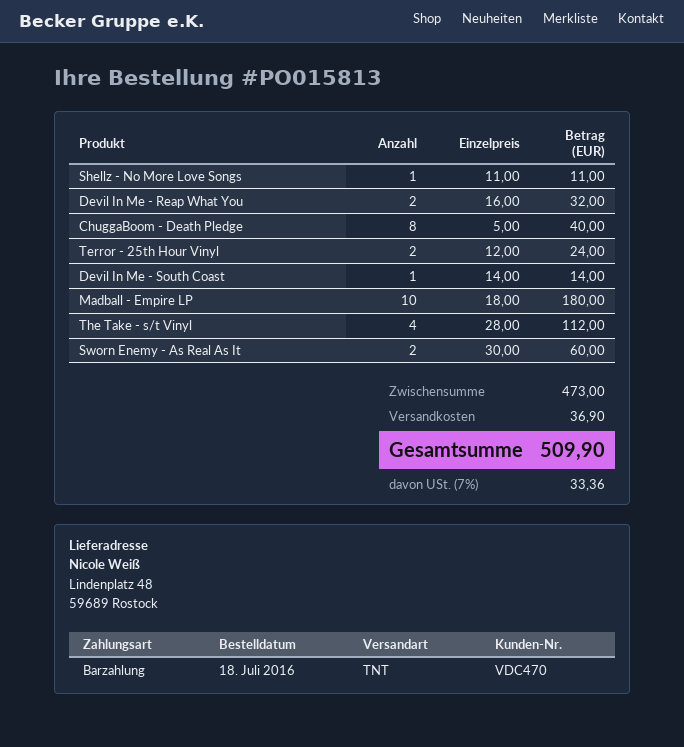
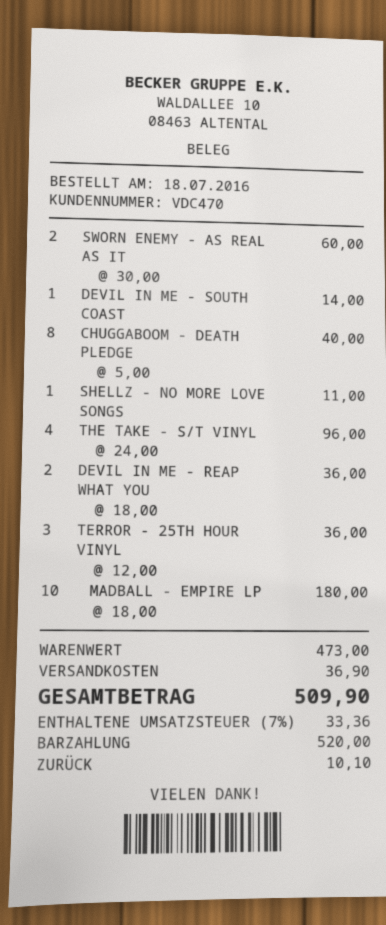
Devil In Me - Reap What You: 2 x 16.00 = 32.00 -> 2 x 18.00 = 36.00
Terror - 25th Hour Vinyl: 2 x 12.00 = 24.00 -> 3 x 12.00 = 36.00
The Take - s/t Vinyl: 4 x 28.00 = 112.00 -> 4 x 24.00 = 96.00

